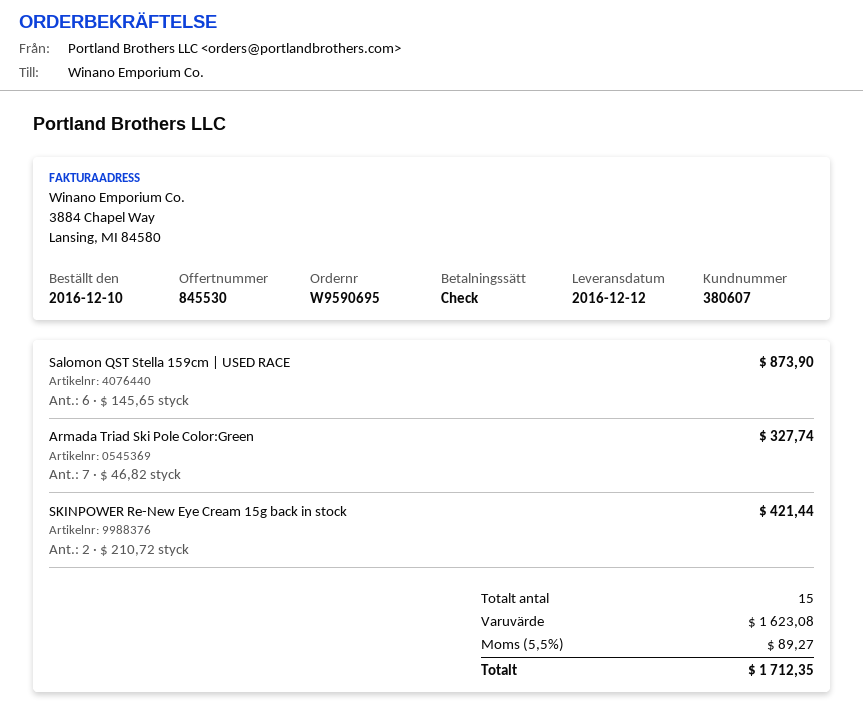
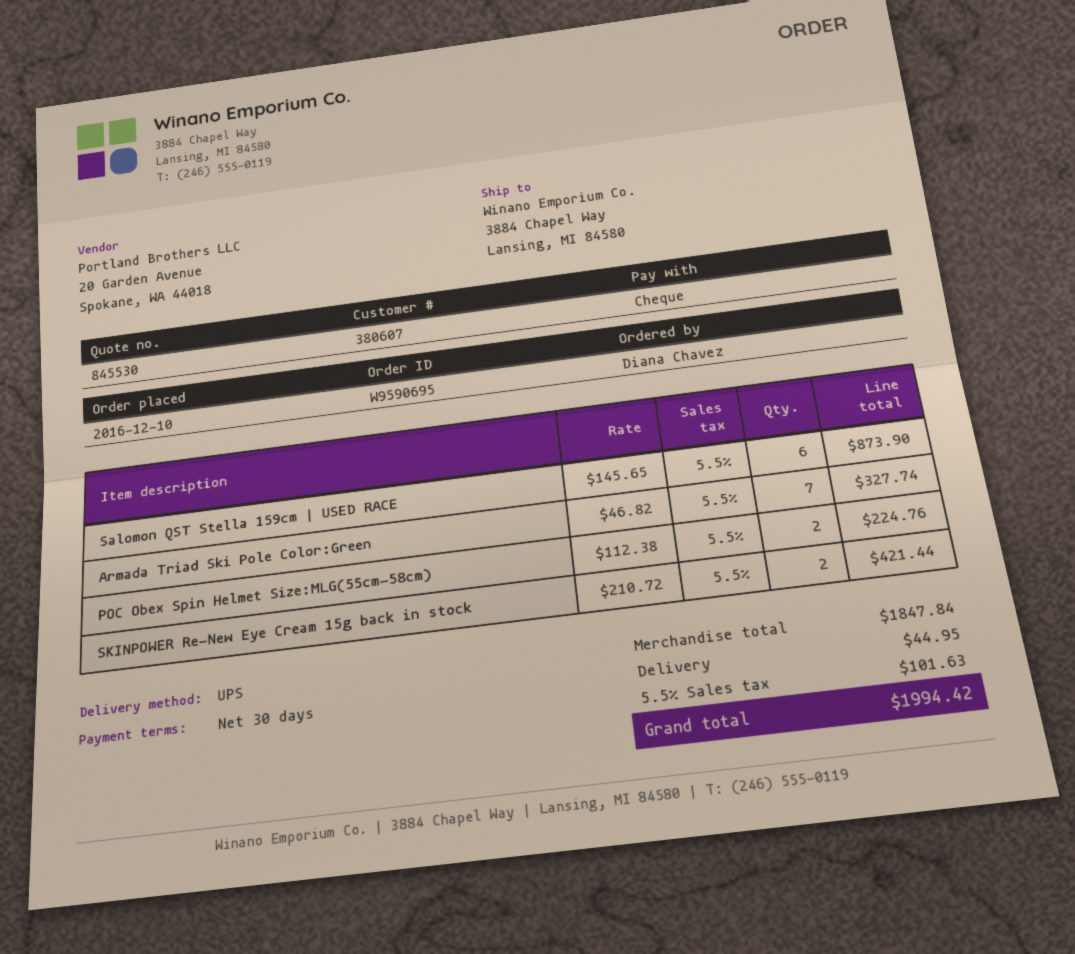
POC Obex Spin Helmet Size:MLG(55cm-58cm): none -> 2 x 112.38 = 224.76
subtotal: 1623.08 -> 1847.84
shipping: none -> 44.95
tax: 5.5% = 89.27 -> 5.5% = 101.63
total: 1712.35 -> 1994.42

